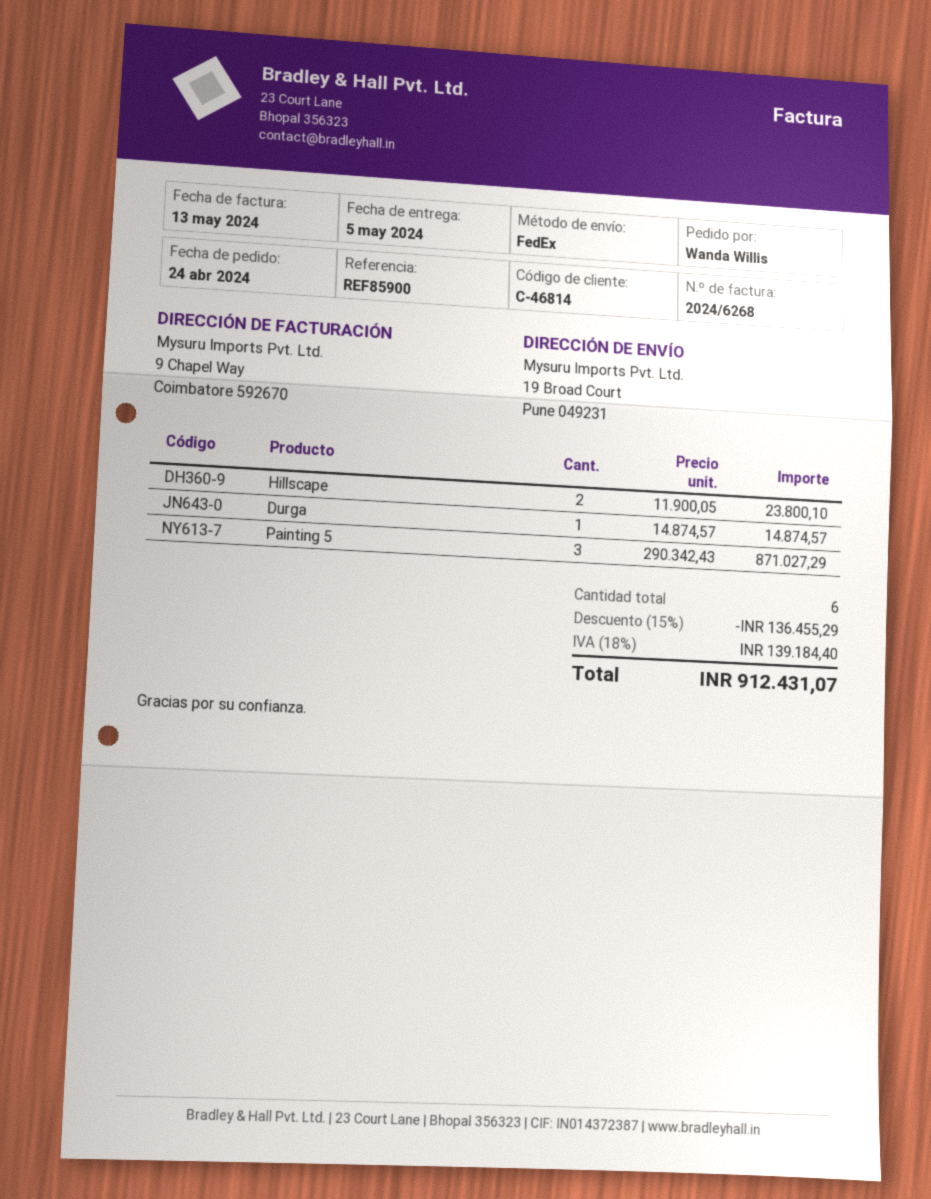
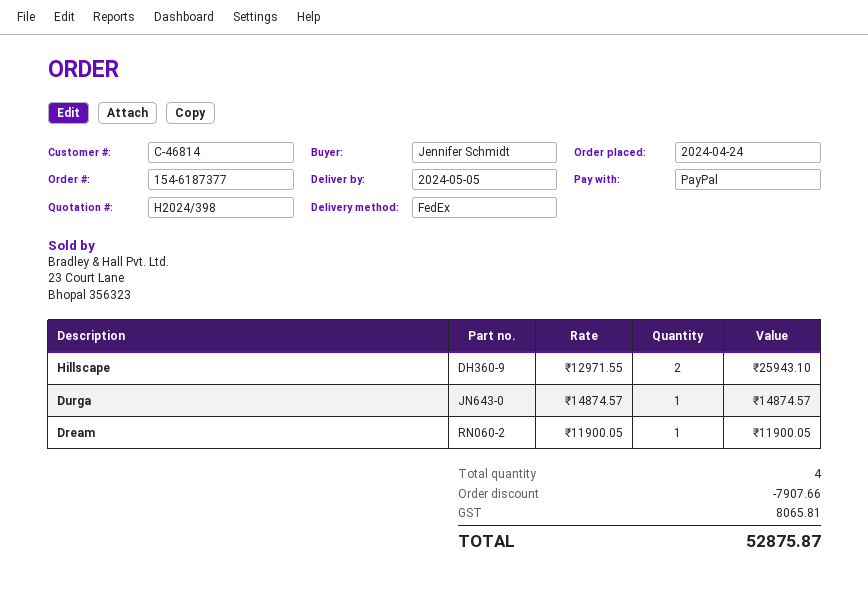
ordered by: Wanda Willis -> Jennifer Schmidt
Hillscape: 2 x 11900.05 = 23800.10 -> 2 x 12971.55 = 25943.10
Painting 5: 3 x 290342.43 = 871027.29 -> none
Dream: none -> 1 x 11900.05 = 11900.05
total quantity: 6 -> 4
discount: 136455.29 -> 7907.66
tax: 139184.40 -> 8065.81
total: 912431.07 -> 52875.87

